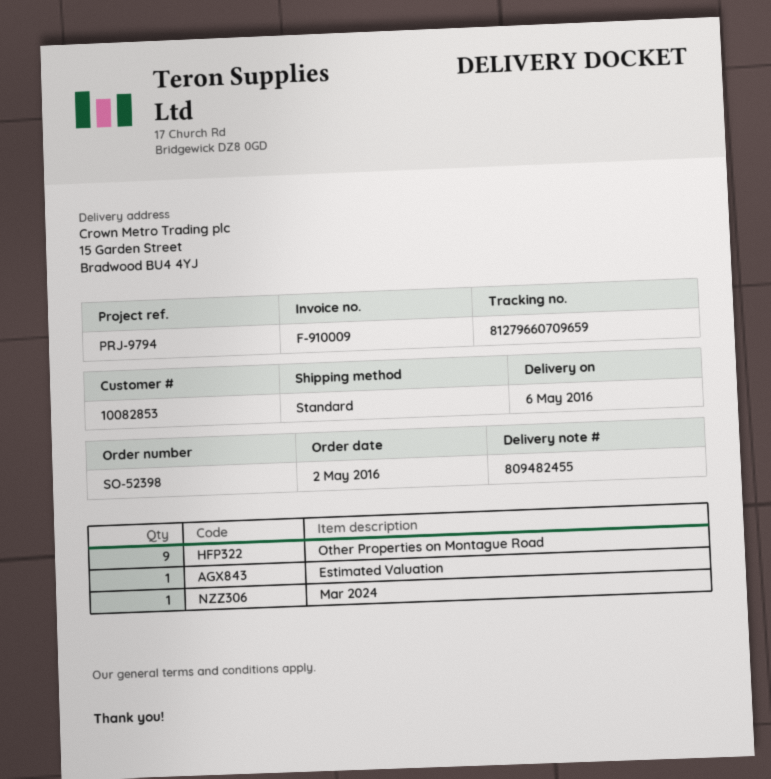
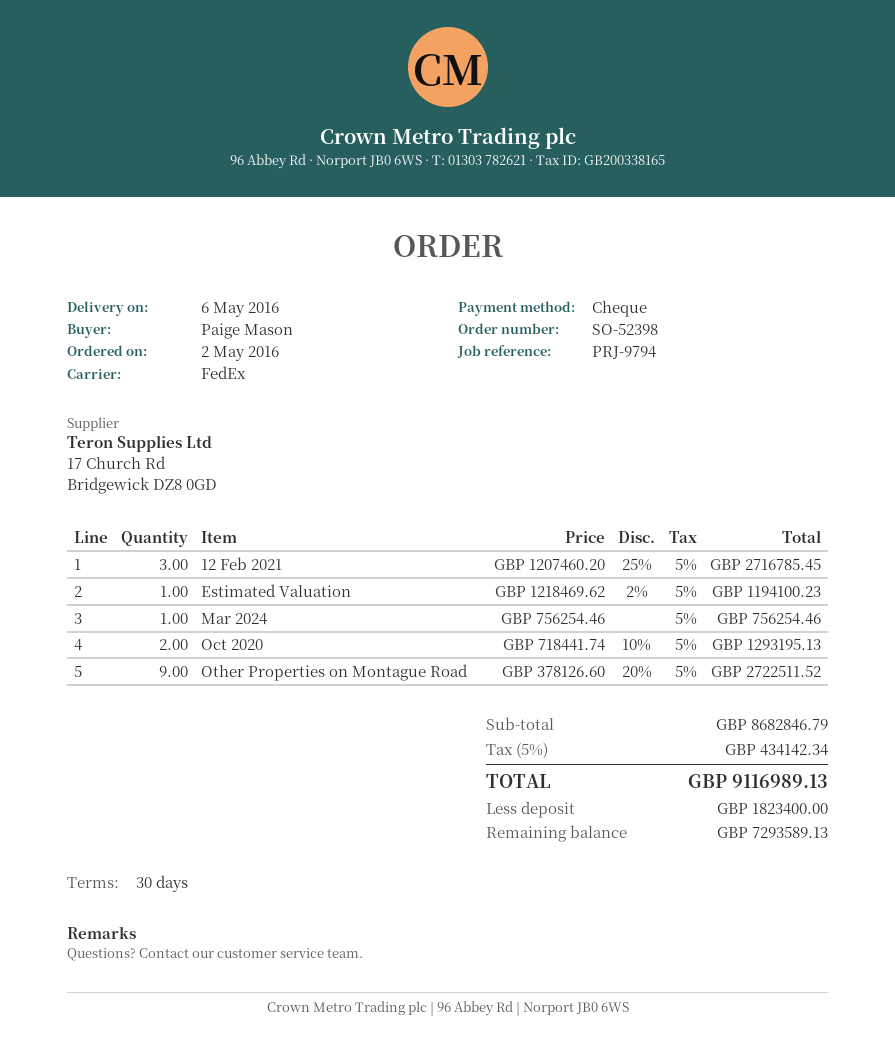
shipping method: standard -> FedEx
12 Feb 2021: none -> 3
Oct 2020: none -> 2

